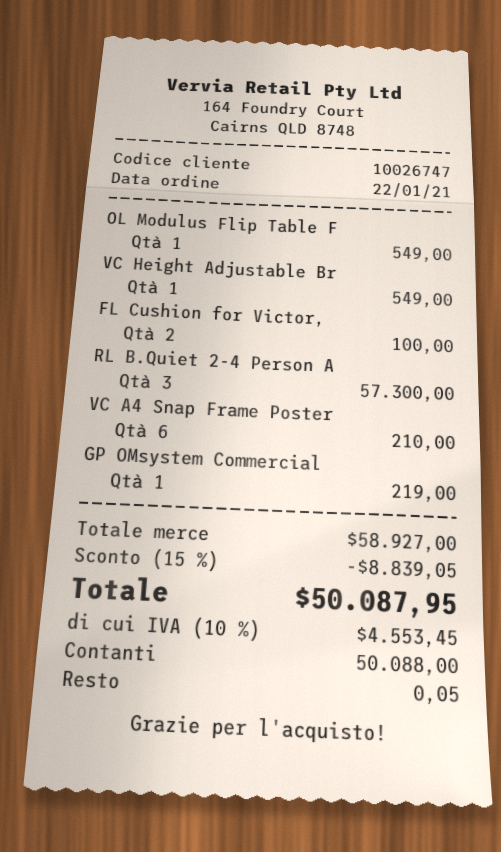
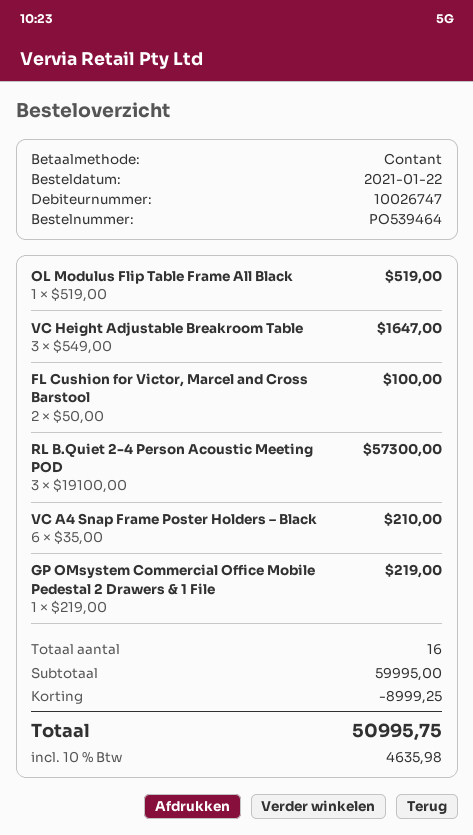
OL Modulus Flip Table F: 1 for 549.00 -> 1 for 519.00
VC Height Adjustable Br: 1 for 549.00 -> 3 for 1647.00
subtotal: 58927.00 -> 59995.00
discount: 8839.05 -> 8999.25
tax: 10% = 4553.45 -> 10% = 4635.98
total: 50087.95 -> 50995.75

